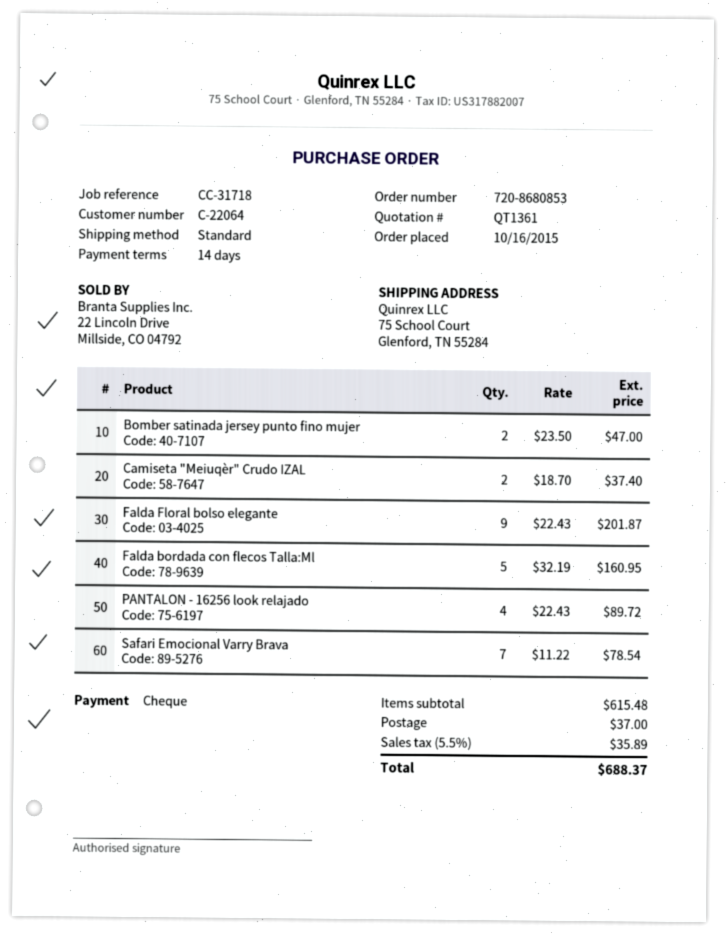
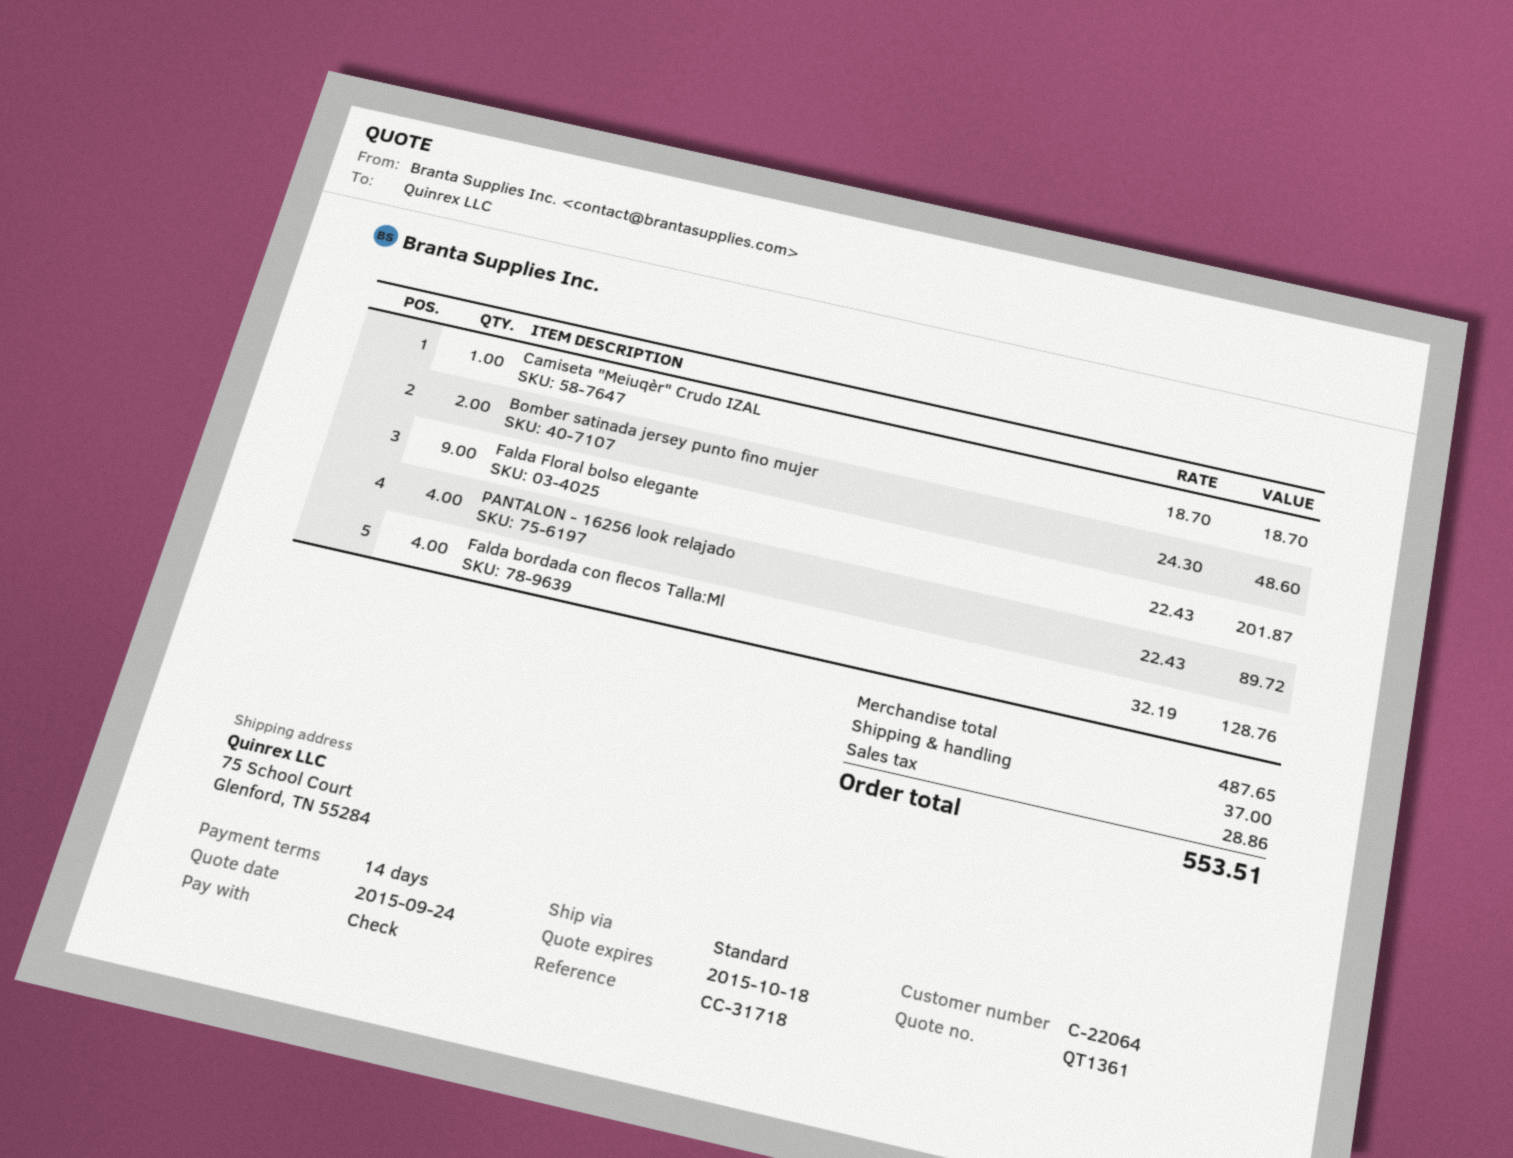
Bomber satinada jersey punto fino mujer: 2 x 23.50 = 47.00 -> 2 x 24.30 = 48.60
Camiseta "Meiuqèr" Crudo IZAL: 2 x 18.70 = 37.40 -> 1 x 18.70 = 18.70
Falda bordada con flecos Talla:Ml: 5 x 32.19 = 160.95 -> 4 x 32.19 = 128.76
Safari Emocional Varry Brava: 7 x 11.22 = 78.54 -> none
subtotal: 615.48 -> 487.65
tax: 35.89 -> 28.86
total: 688.37 -> 553.51

